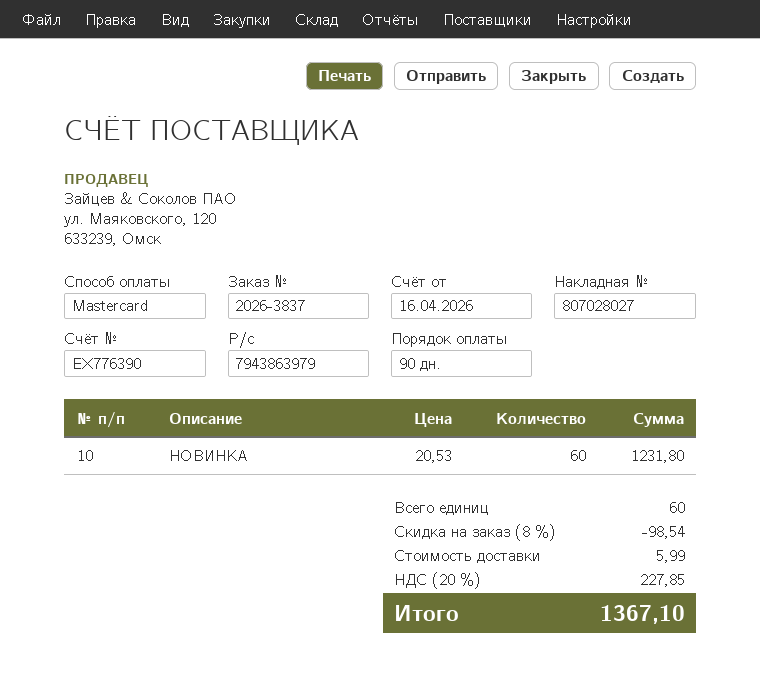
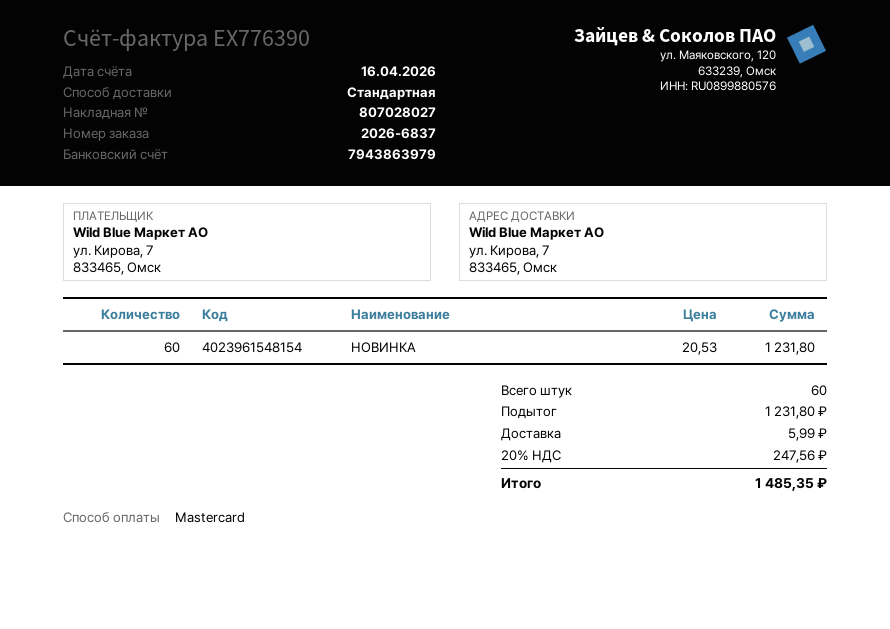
order number: 2026-3837 -> 2026-6837
discount: 8% = 98.54 -> none
tax: 20% = 227.85 -> 20% = 247.56
total: 1367.10 -> 1485.35

